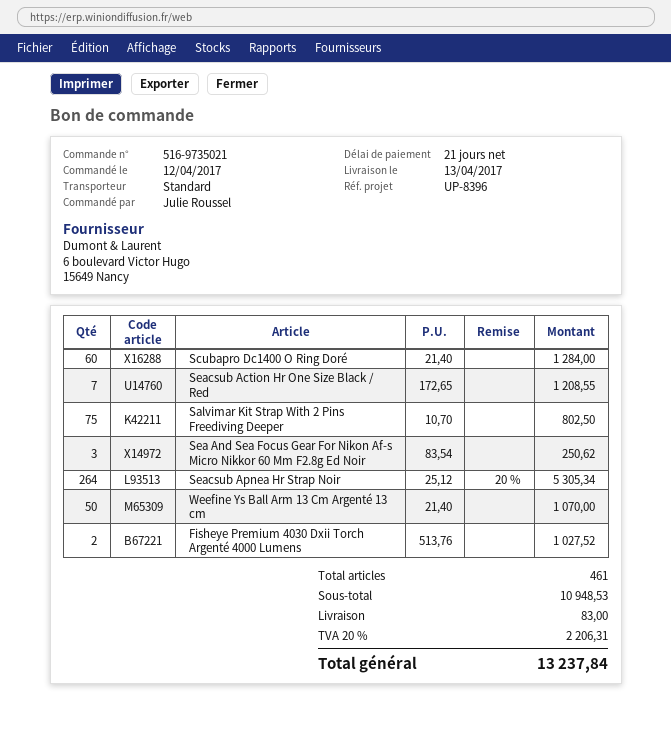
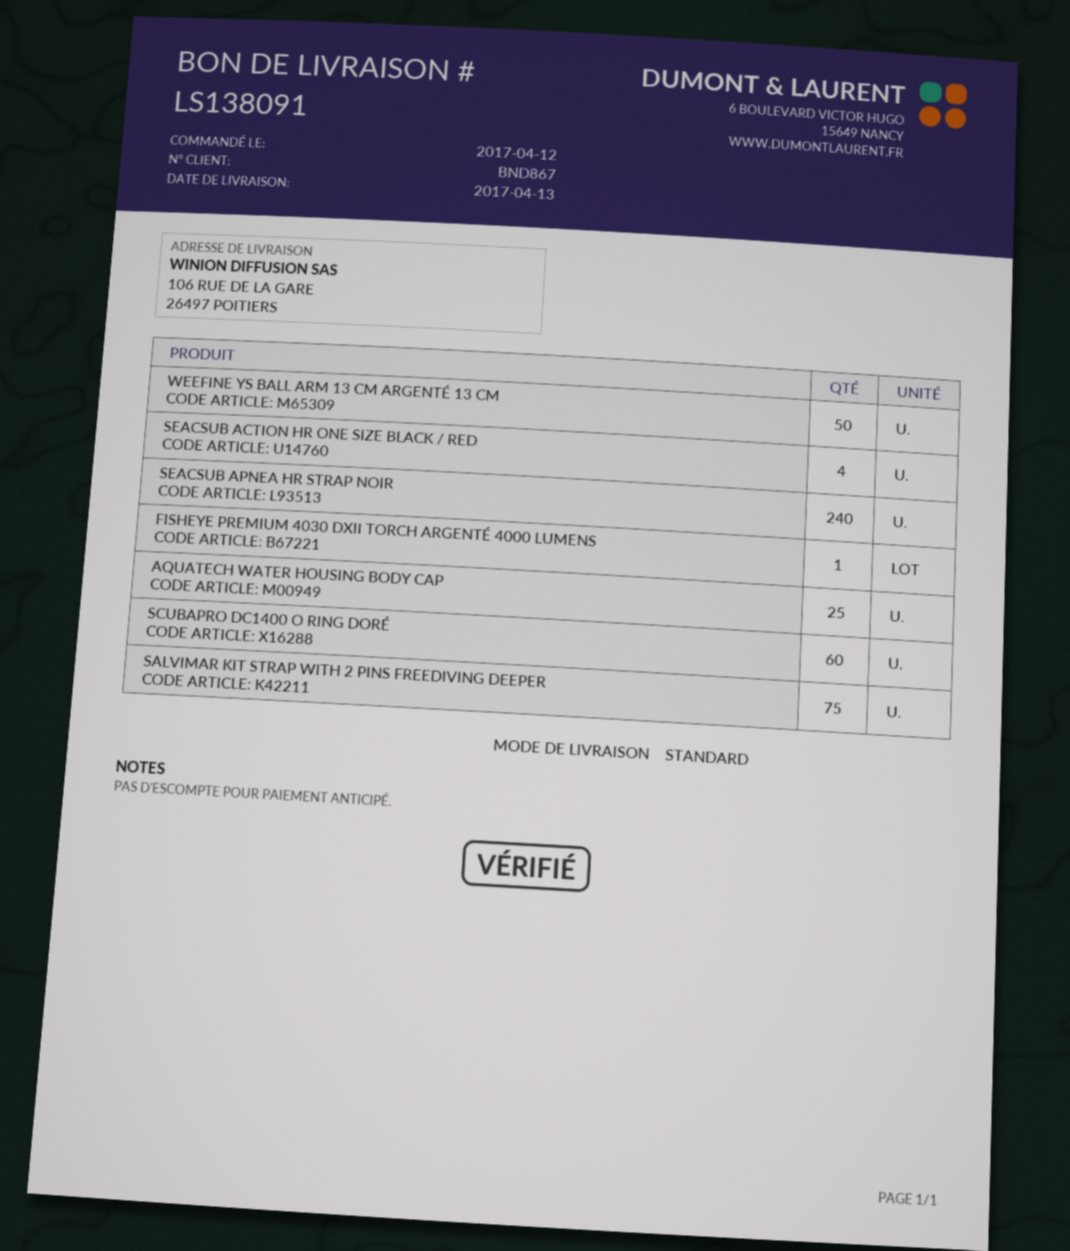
Seacsub Action Hr One Size Black / Red: 7 -> 4
Sea And Sea Focus Gear For Nikon Af-s Micro Nikkor 60 Mm F2.8g Ed Noir: 3 -> none
Seacsub Apnea Hr Strap Noir: 264 -> 240
Fisheye Premium 4030 Dxii Torch Argenté 4000 Lumens: 2 -> 1
AQUATECH WATER HOUSING BODY CAP: none -> 25

